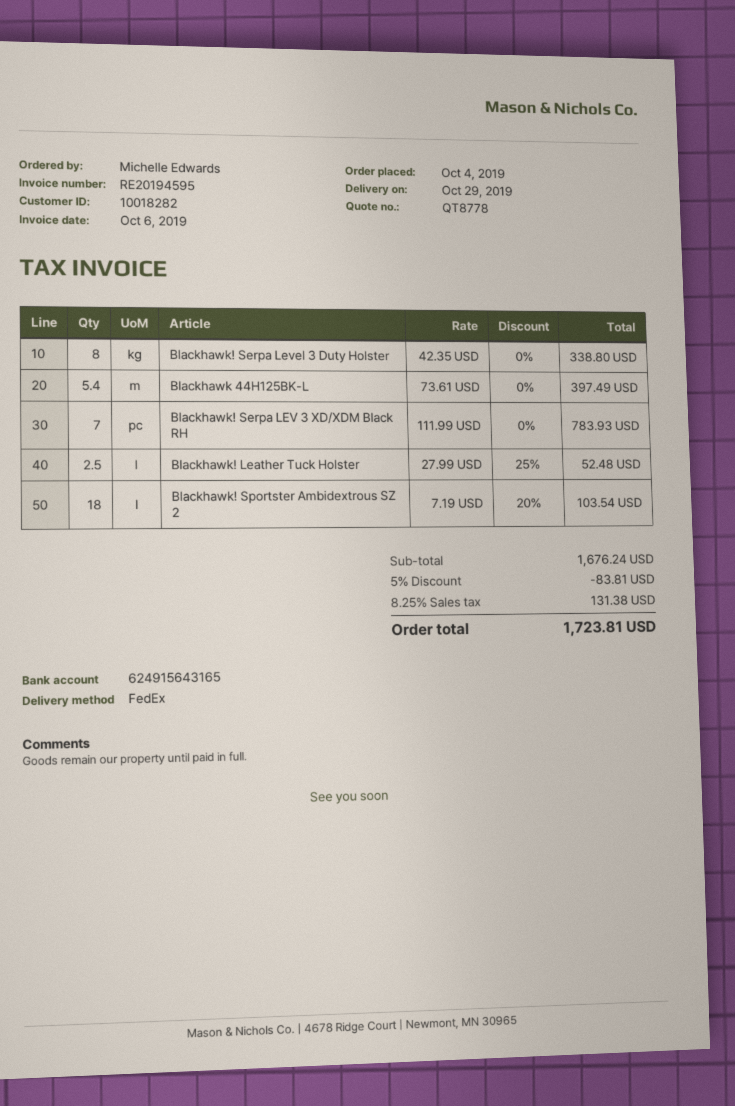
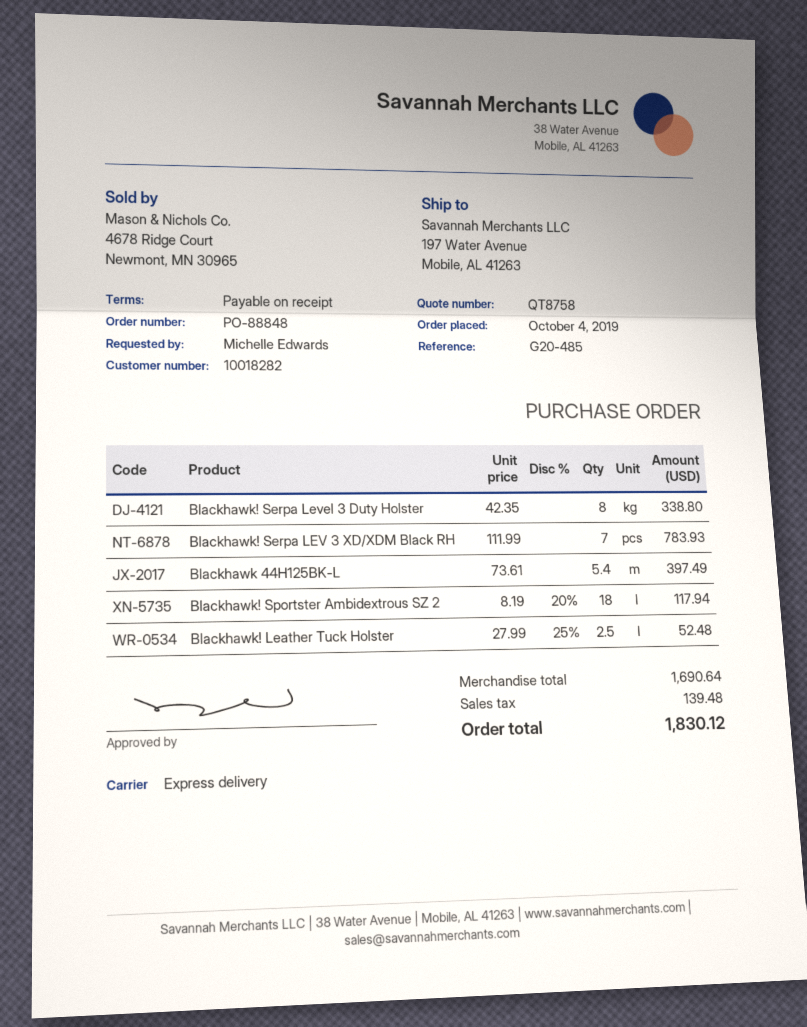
quote number: QT8778 -> QT8758
shipping method: FedEx -> express
Blackhawk! Sportster Ambidextrous SZ 2: 18 x 7.19 - 20% = 103.54 -> 18 x 8.19 - 20% = 117.94
subtotal: 1676.24 -> 1690.64
discount: 5% = 83.81 -> none
tax: 131.38 -> 139.48
total: 1723.81 -> 1830.12

